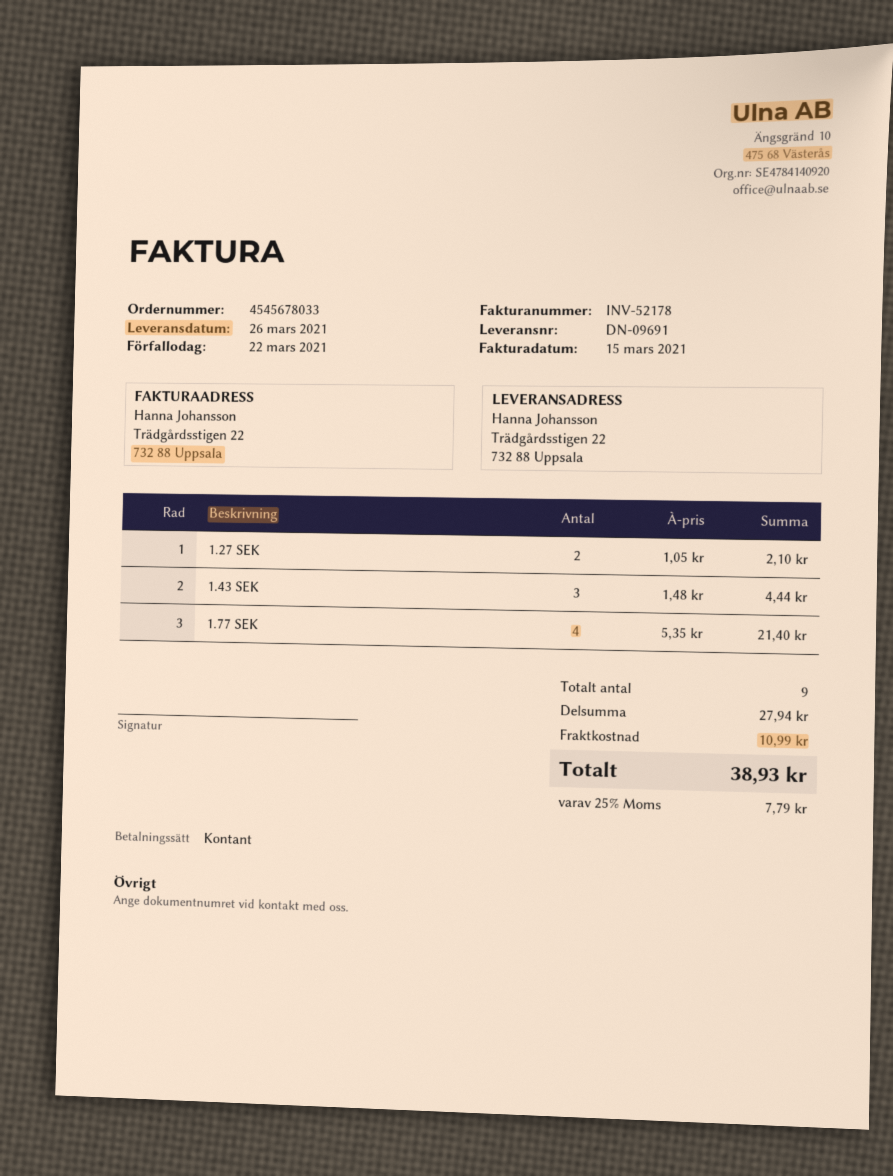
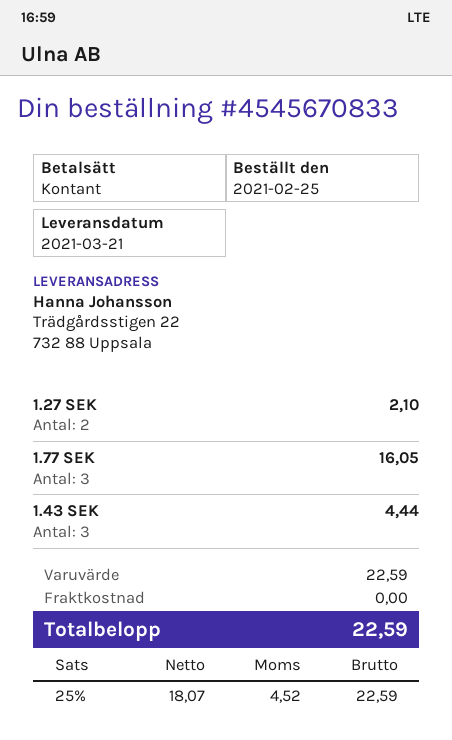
order number: 4545678033 -> 4545670833
delivery date: 2021-03-26 -> 2021-03-21
1.77 SEK: 4 for 21.40 -> 3 for 16.05
subtotal: 27.94 -> 22.59
shipping: 10.99 -> 0.00
tax: 25% = 7.79 -> 25% = 4.52
total: 38.93 -> 22.59

